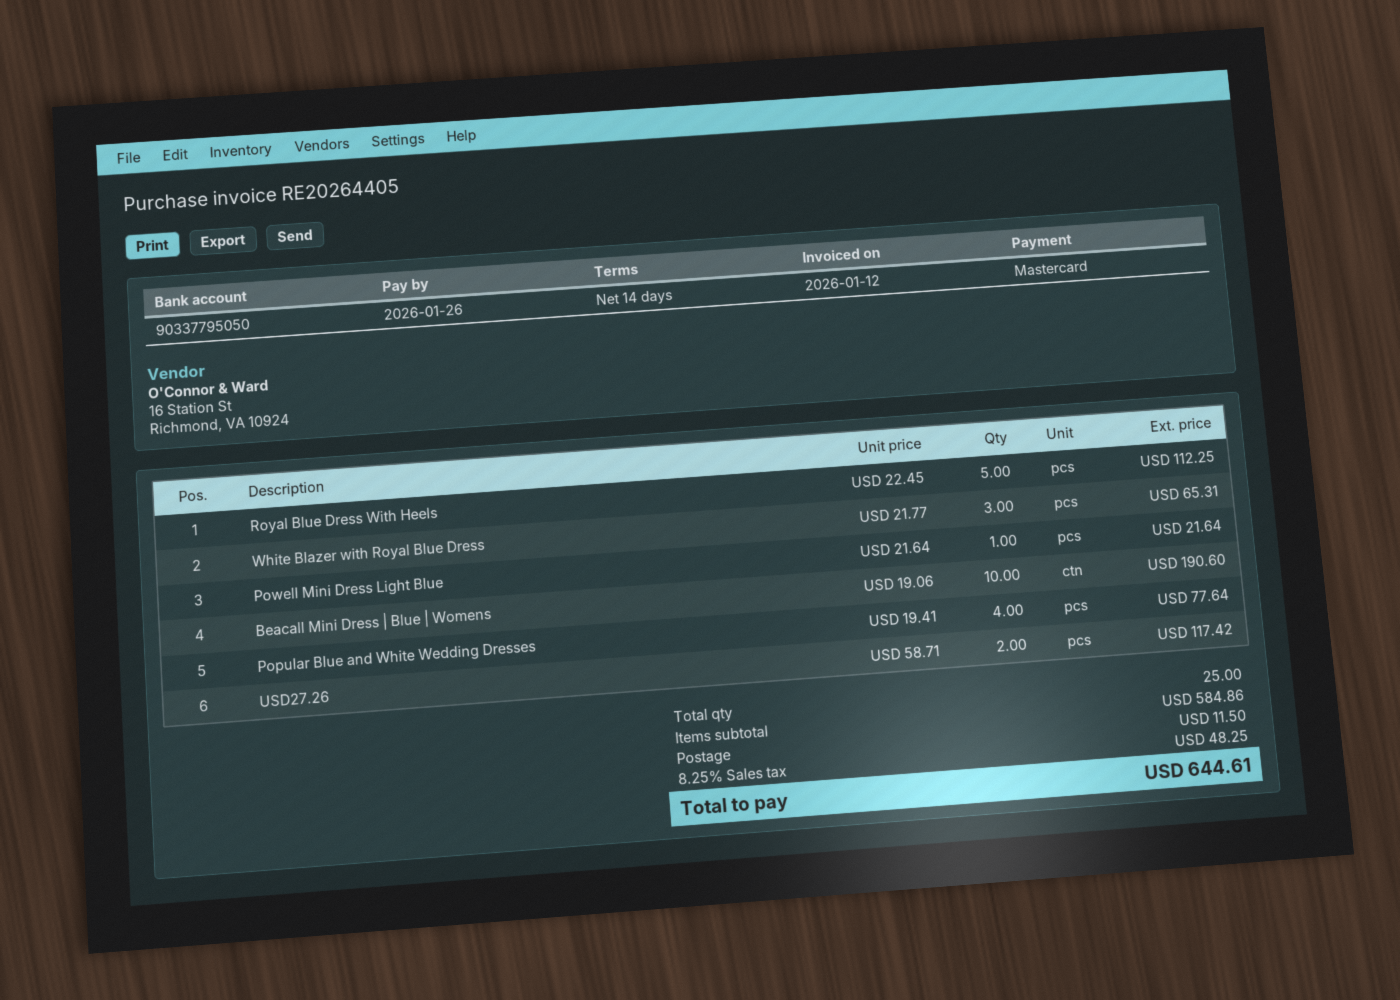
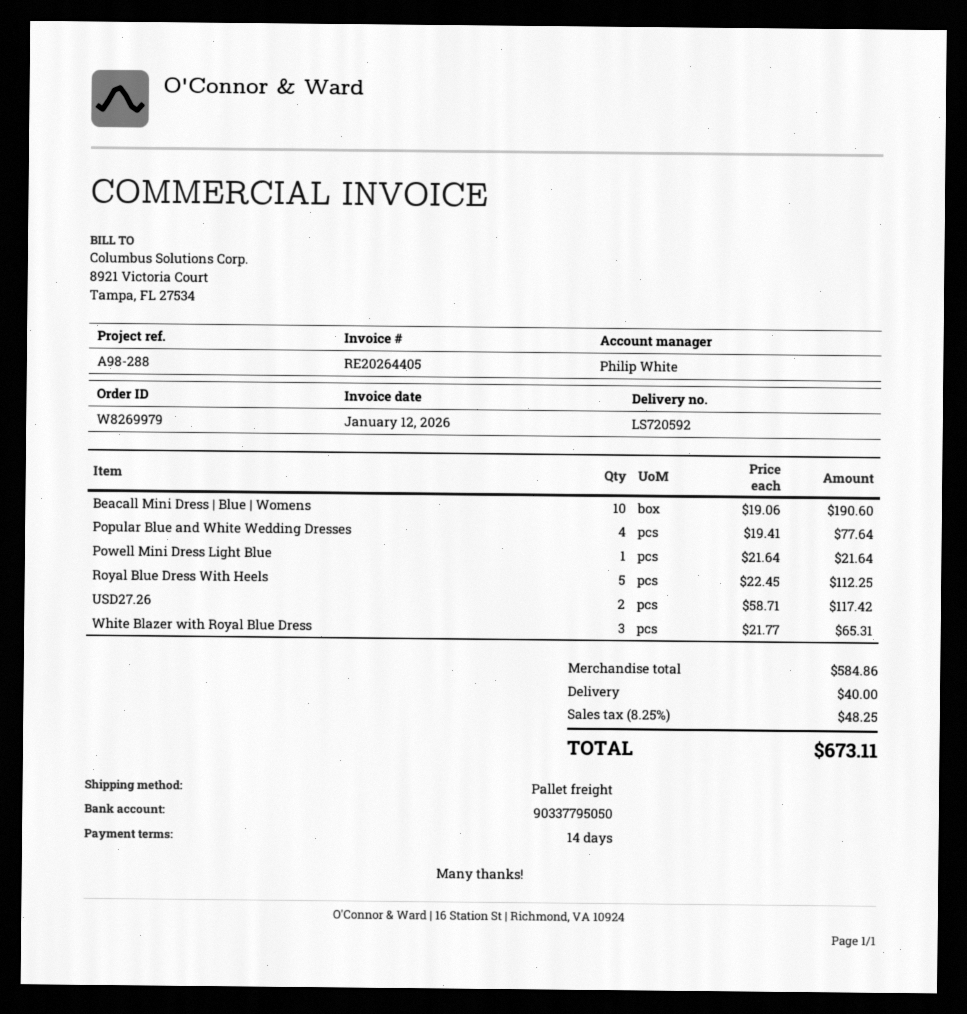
shipping: 11.50 -> 40.00
total: 644.61 -> 673.11

